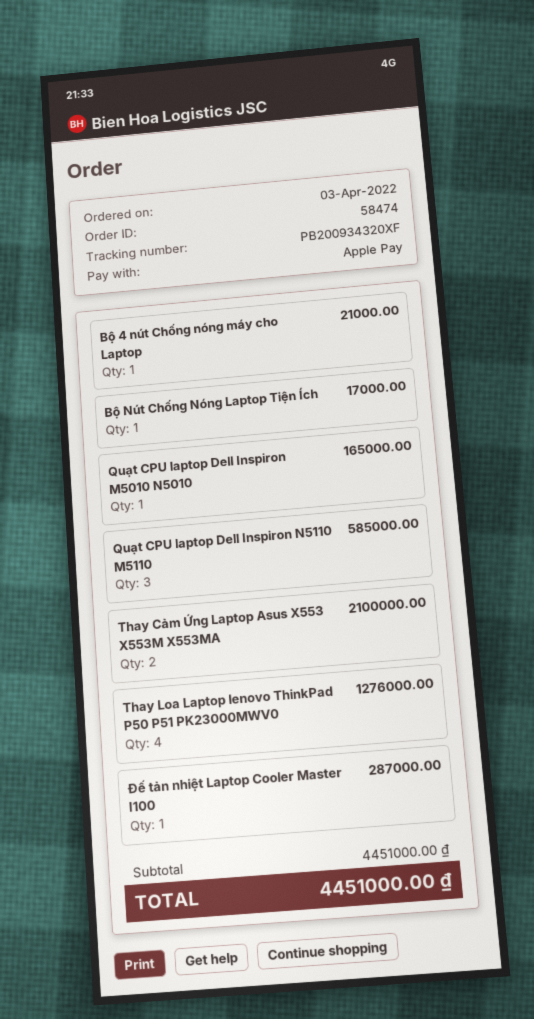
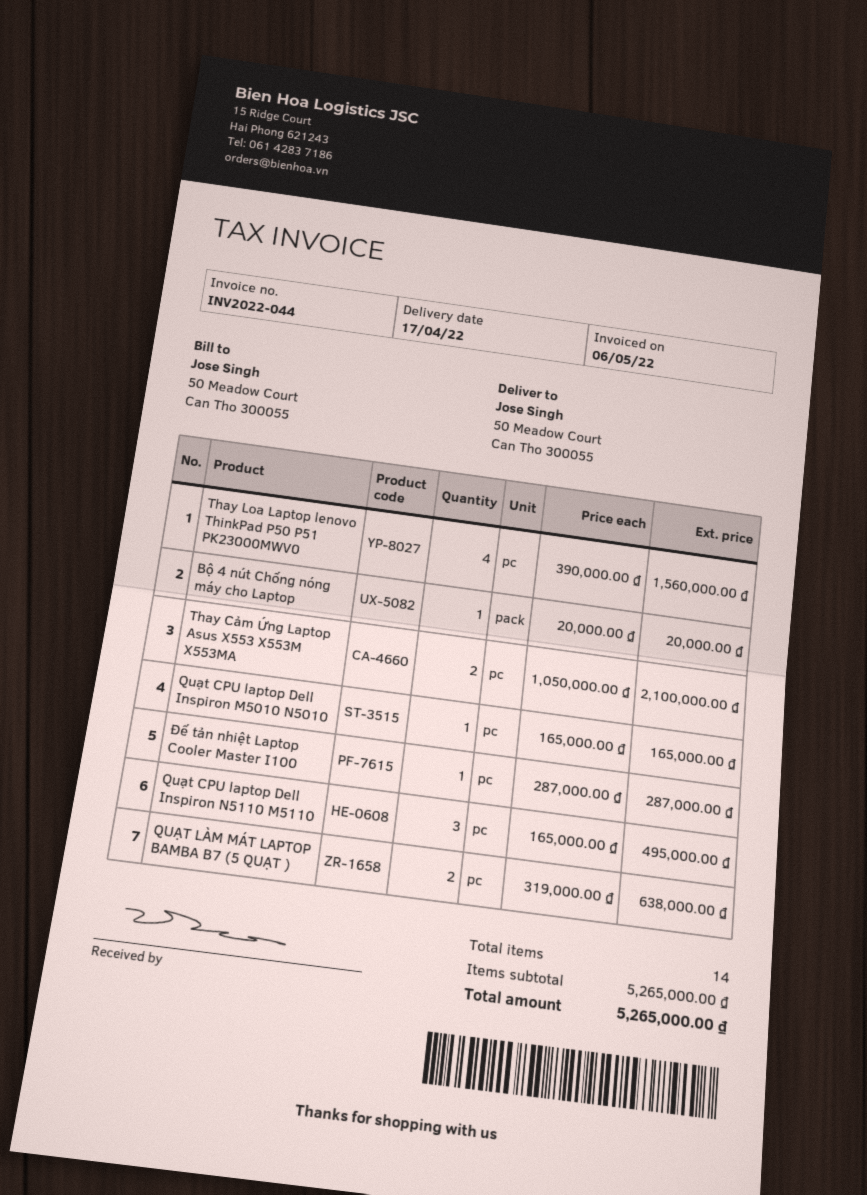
Bộ 4 nút Chống nóng máy cho Laptop: 1 for 21000.00 -> 1 for 20000.00
Bộ Nút Chống Nóng Laptop Tiện Ích: 1 for 17000.00 -> none
Quạt CPU laptop Dell Inspiron N5110 M5110: 3 for 585000.00 -> 3 for 495000.00
Thay Loa Laptop lenovo ThinkPad P50 P51 PK23000MWV0: 4 for 1276000.00 -> 4 for 1560000.00
QUẠT LÀM MÁT LAPTOP BAMBA B7 (5 QUẠT ): none -> 2 for 638000.00
subtotal: 4451000.00 -> 5265000.00
total: 4451000.00 -> 5265000.00

